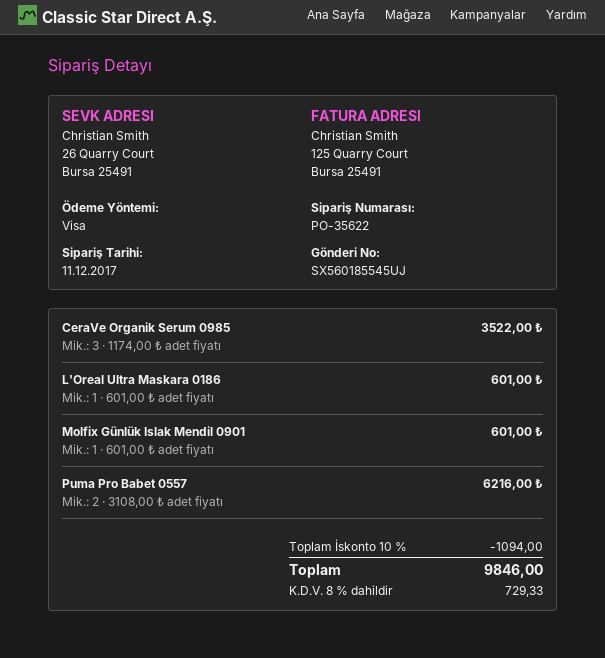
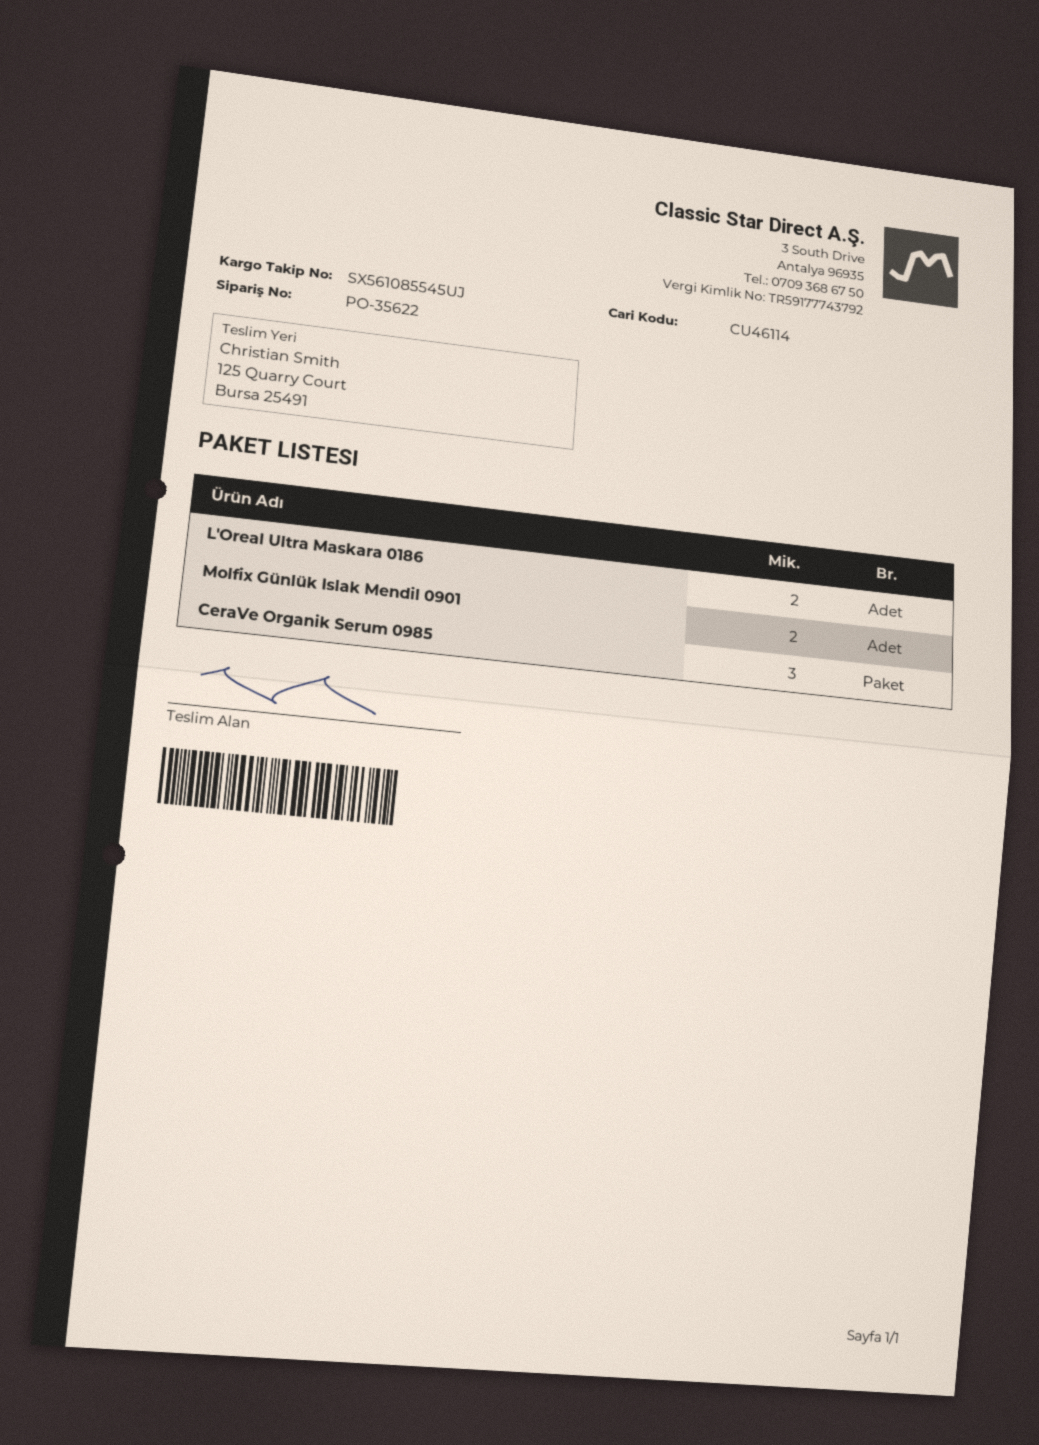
tracking number: SX560185545UJ -> SX561085545UJ
ship to: 26 Quarry Court, Bursa 25491 -> 125 Quarry Court, Bursa 25491
L'Oreal Ultra Maskara 0186: 1 -> 2
Molfix Günlük Islak Mendil 0901: 1 -> 2
Puma Pro Babet 0557: 2 -> none

